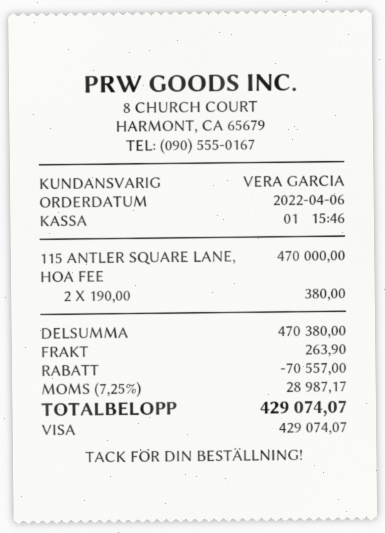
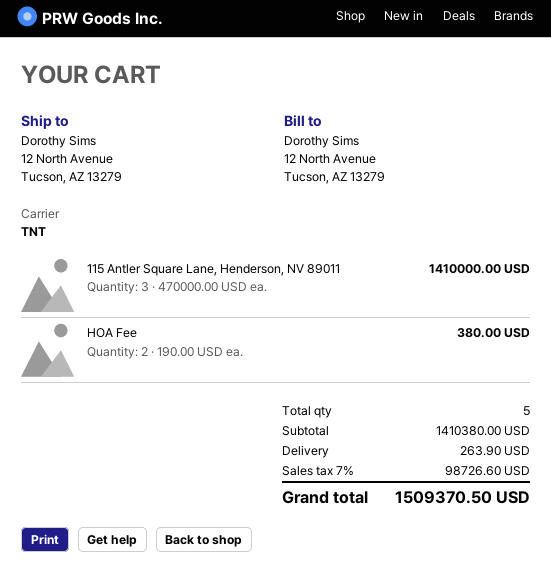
115 ANTLER SQUARE LANE,: 1 x 470000.00 = 470000.00 -> 3 x 470000.00 = 1410000.00
subtotal: 470380.00 -> 1410380.00
discount: 70557.00 -> none
tax: 7.25% = 28987.17 -> 7% = 98726.60
total: 429074.07 -> 1509370.50

